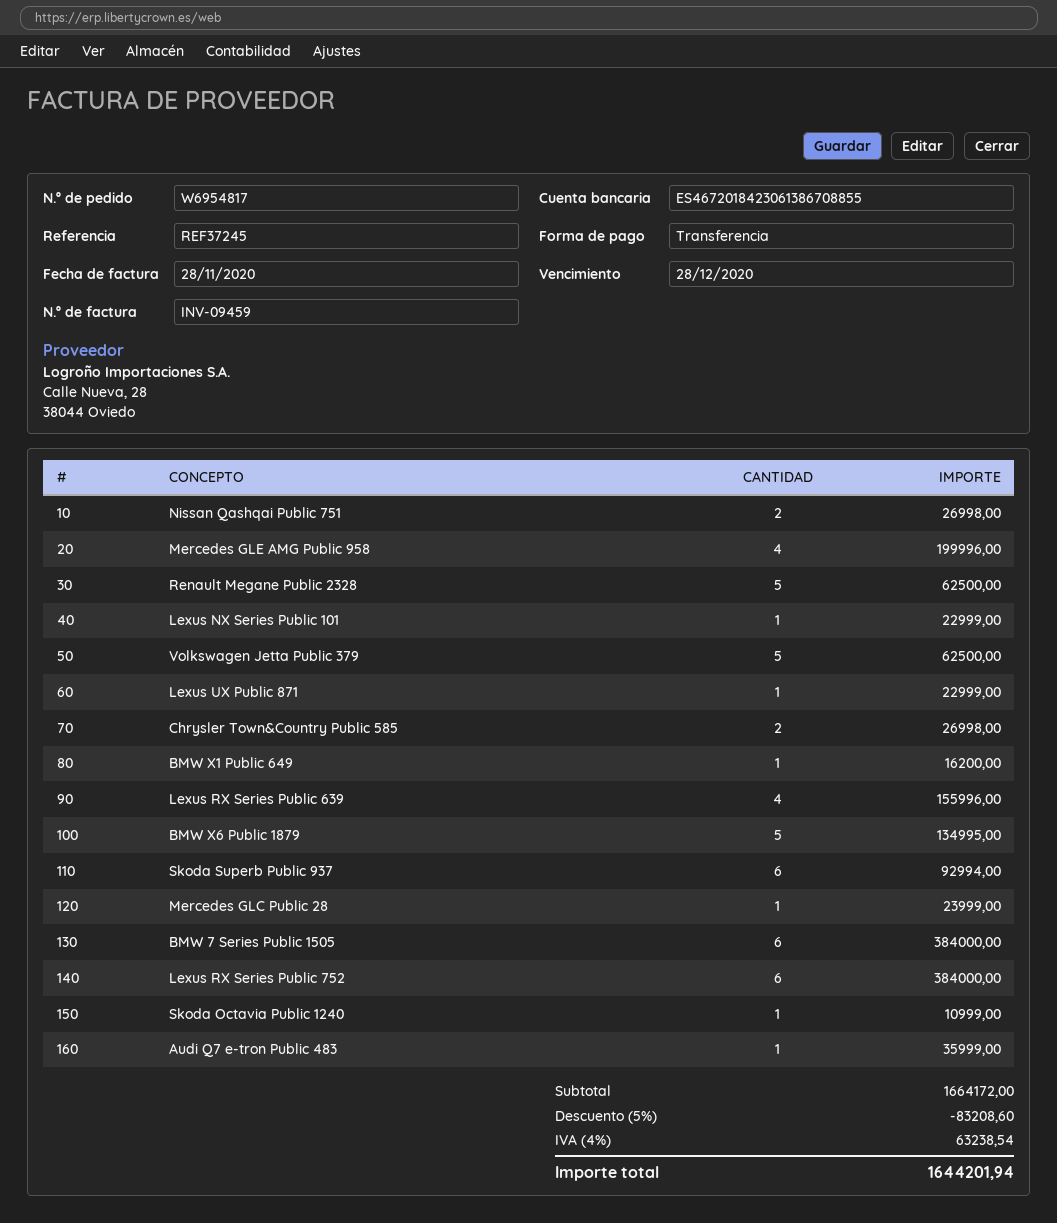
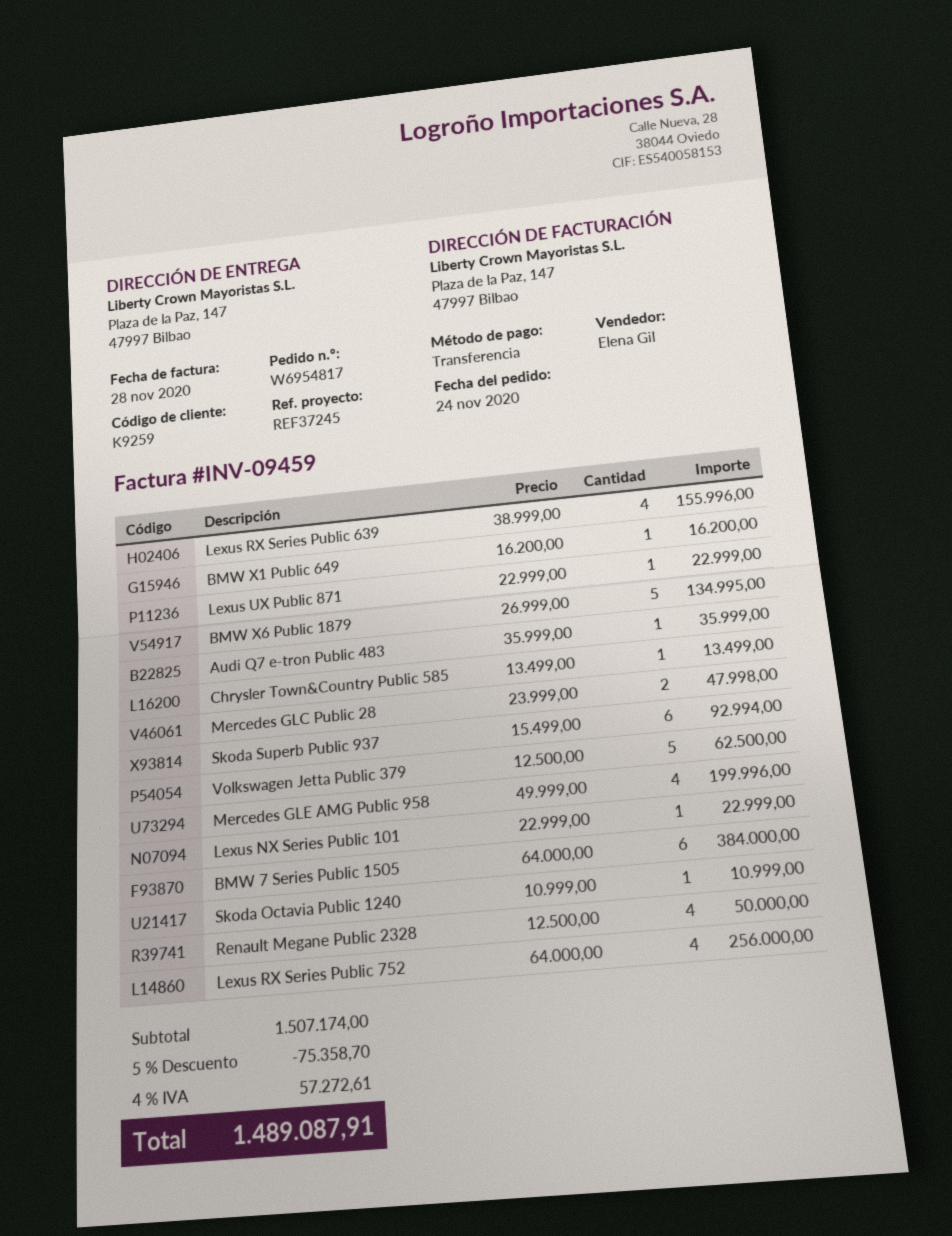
Nissan Qashqai Public 751: 2 for 26998.00 -> none
Renault Megane Public 2328: 5 for 62500.00 -> 4 for 50000.00
Chrysler Town&Country Public 585: 2 for 26998.00 -> 1 for 13499.00
Mercedes GLC Public 28: 1 for 23999.00 -> 2 for 47998.00
Lexus RX Series Public 752: 6 for 384000.00 -> 4 for 256000.00
subtotal: 1664172.00 -> 1507174.00
discount: 5% = 83208.60 -> 5% = 75358.70
tax: 4% = 63238.54 -> 4% = 57272.61
total: 1644201.94 -> 1489087.91

